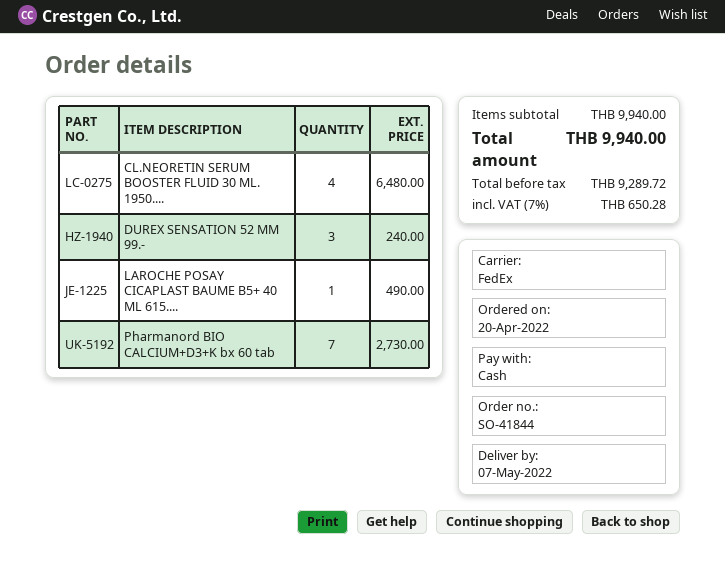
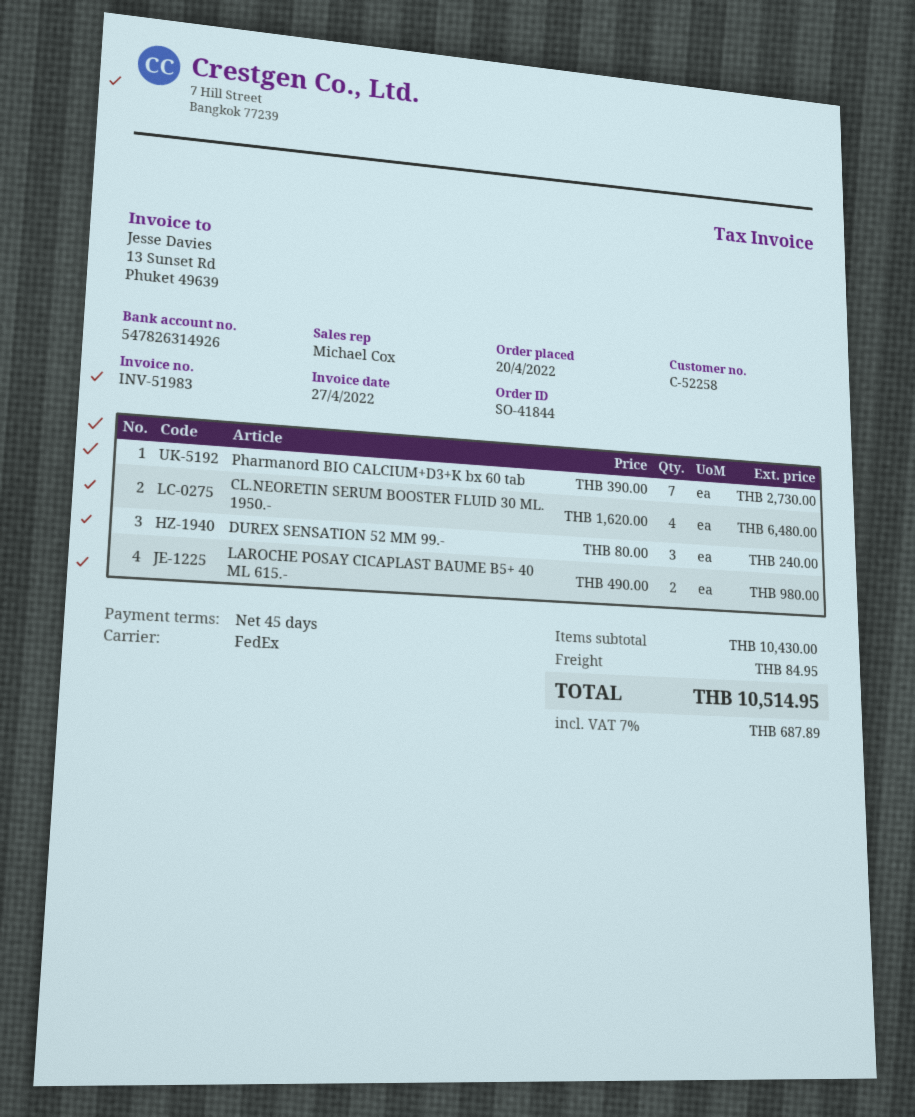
LAROCHE POSAY CICAPLAST BAUME B5+ 40 ML 615....: 1 for 490.00 -> 2 for 980.00
subtotal: 9940.00 -> 10430.00
shipping: none -> 84.95
tax: 7% = 650.28 -> 7% = 687.89
total: 9940.00 -> 10514.95

